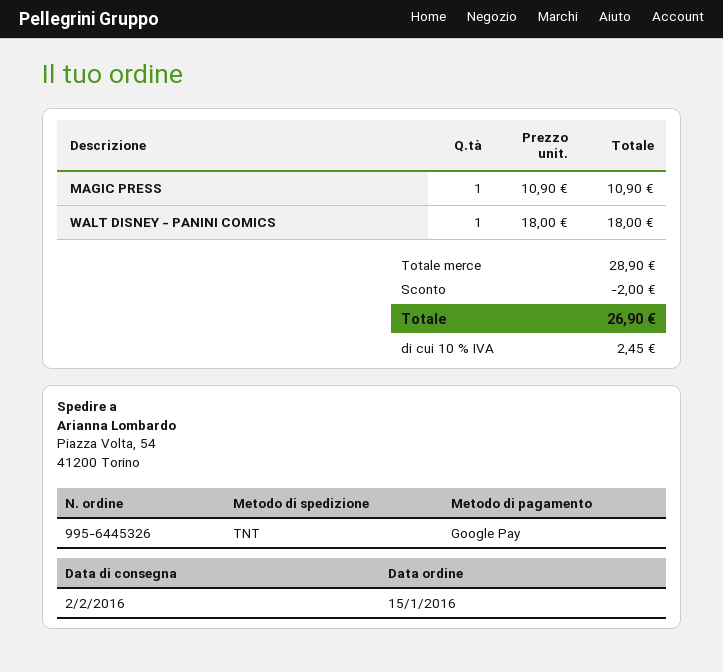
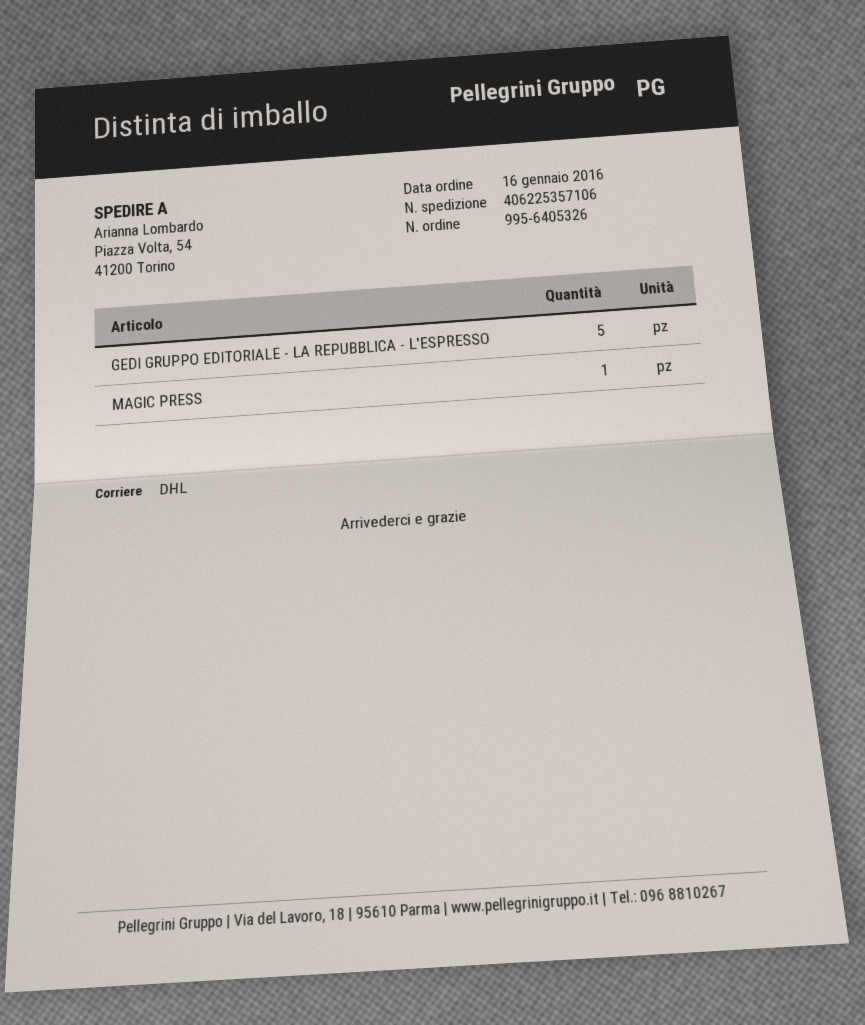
order number: 995-6445326 -> 995-6405326
order date: 2016-01-15 -> 2016-01-16
shipping method: TNT -> DHL
WALT DISNEY - PANINI COMICS: 1 -> none
GEDI GRUPPO EDITORIALE - LA REPUBBLICA - L'ESPRESSO: none -> 5

